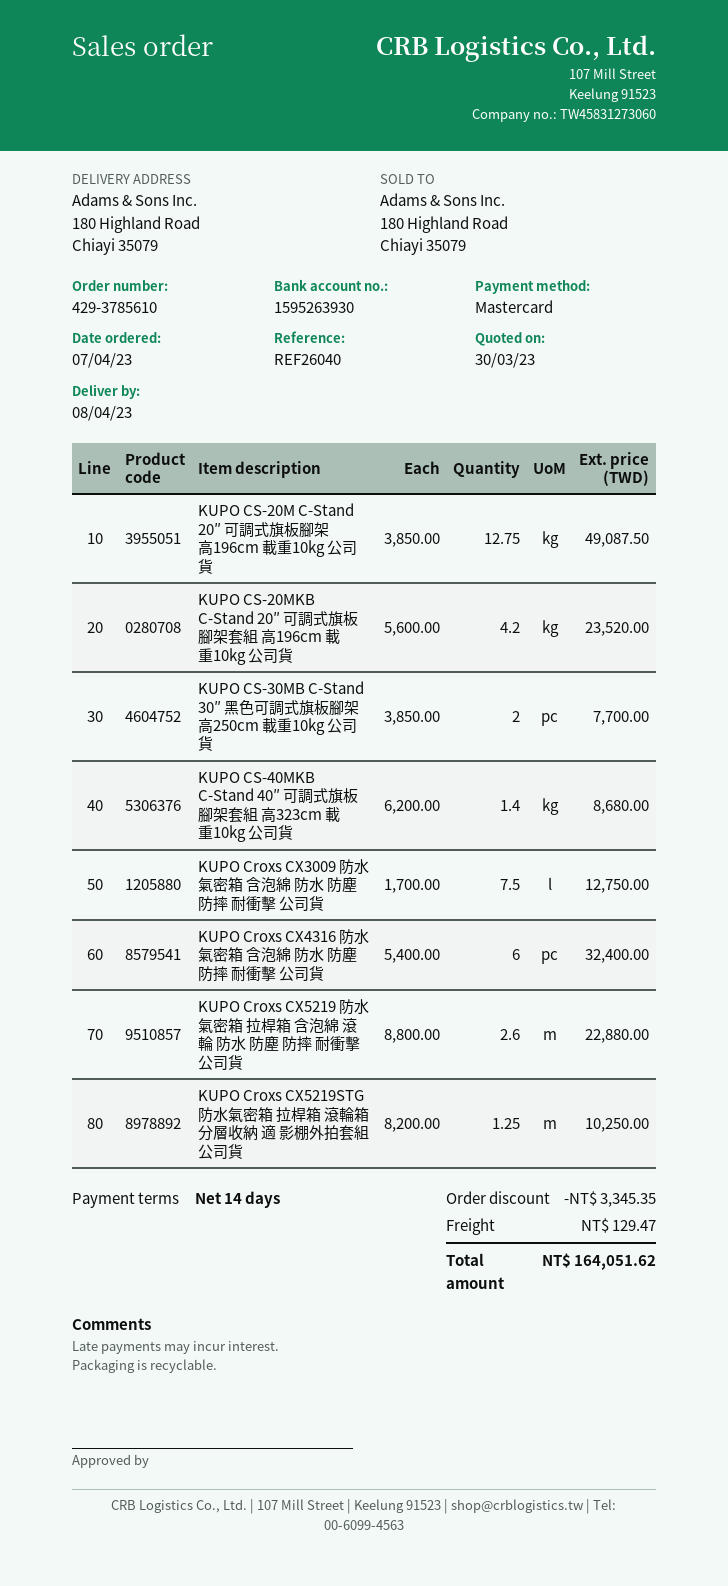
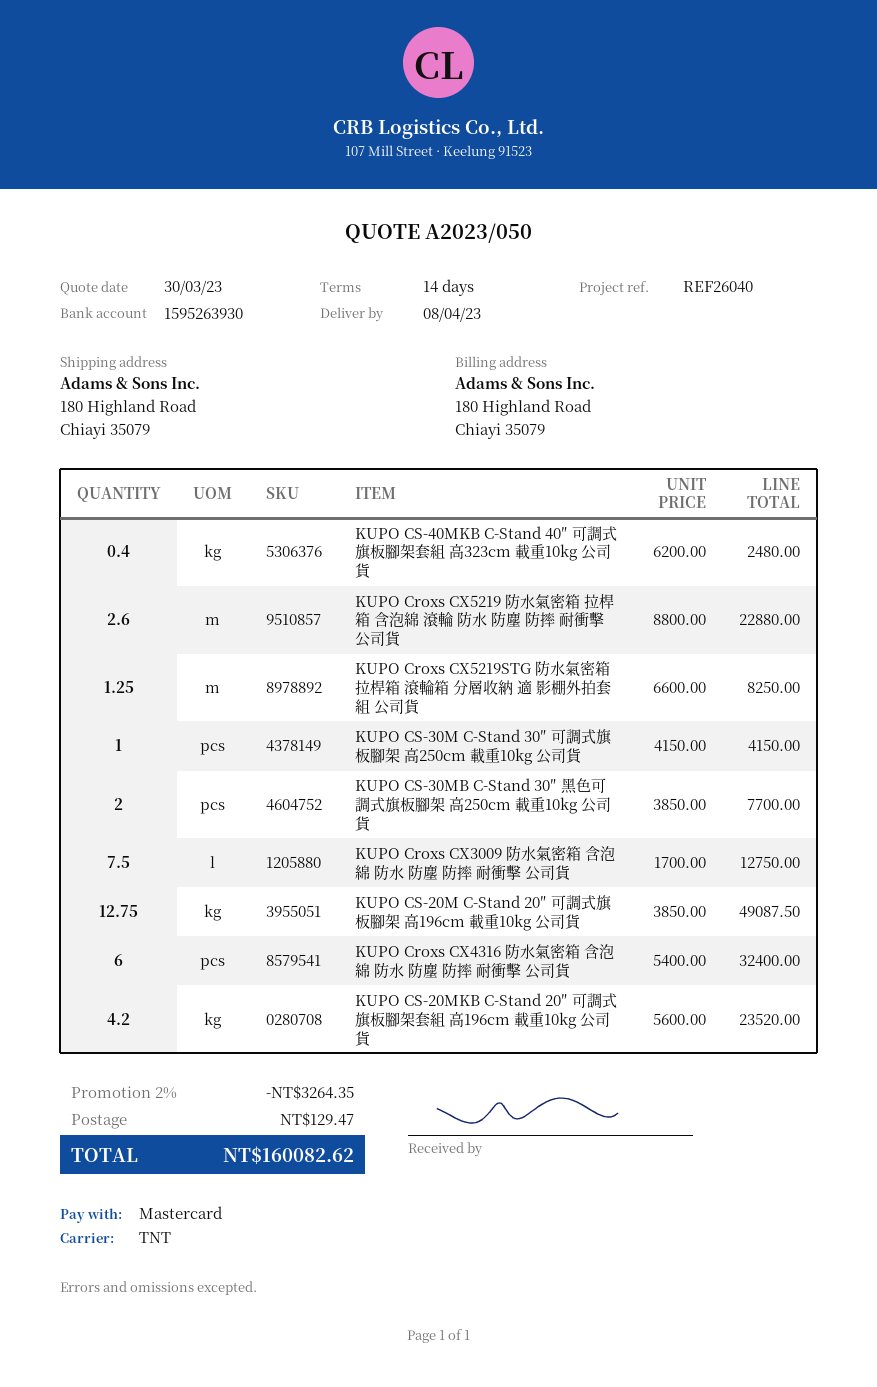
KUPO CS-40MKB C-Stand 40″ 可調式旗板腳架套組 高323cm 載重10kg 公司貨: 1.4 x 6200.00 = 8680.00 -> 0.4 x 6200.00 = 2480.00
KUPO Croxs CX5219STG 防水氣密箱 拉桿箱 滾輪箱 分層收納 適 影棚外拍套組 公司貨: 1.25 x 8200.00 = 10250.00 -> 1.25 x 6600.00 = 8250.00
KUPO CS-30M C-Stand 30″ 可調式旗板腳架 高250cm 載重10kg 公司貨: none -> 1 x 4150.00 = 4150.00
discount: 3345.35 -> 3264.35
total: 164051.62 -> 160082.62

